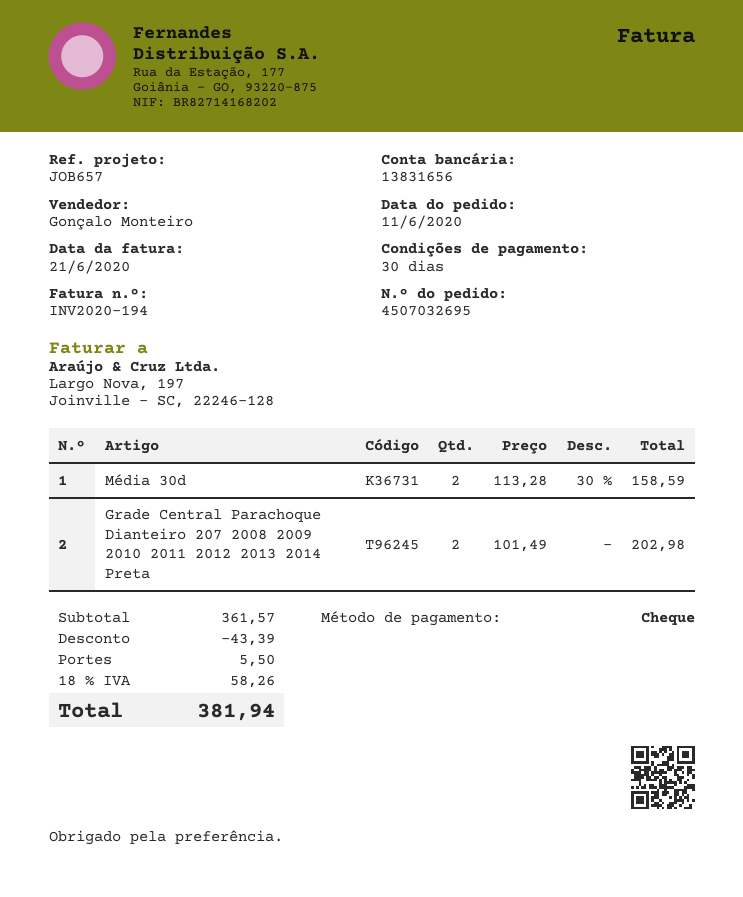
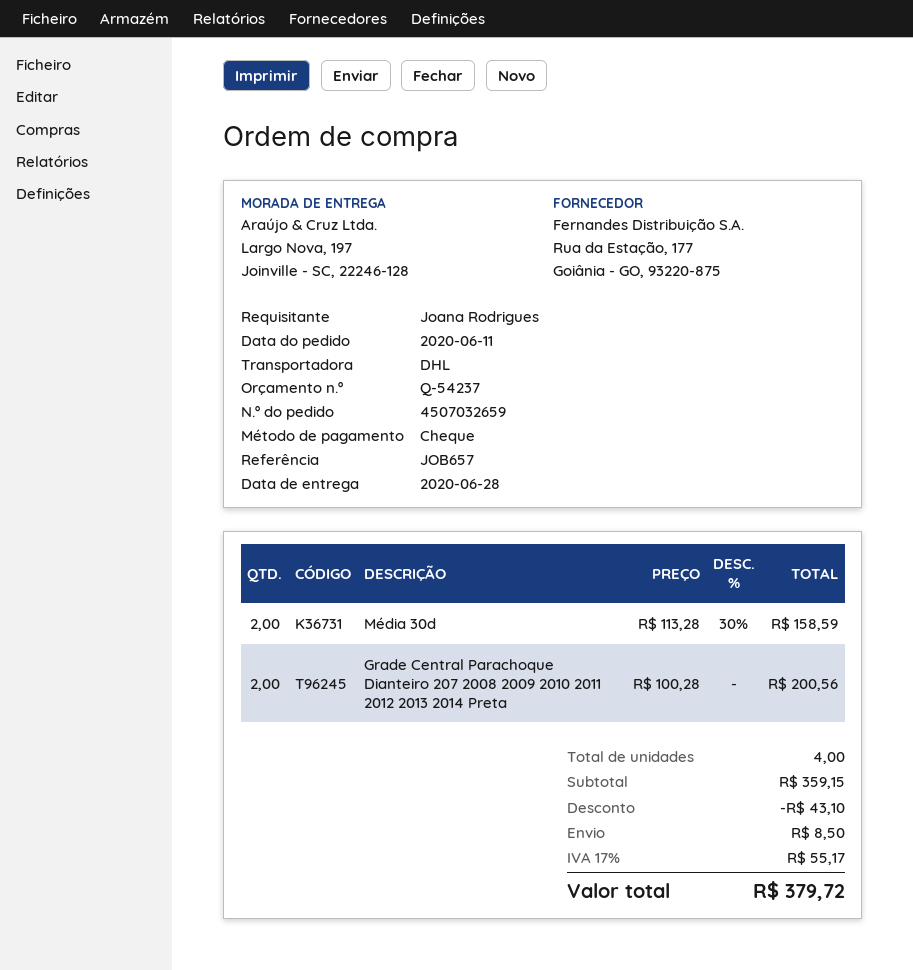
order number: 4507032695 -> 4507032659
Grade Central Parachoque Dianteiro 207 2008 2009 2010 2011 2012 2013 2014 Preta: 2 x 101.49 = 202.98 -> 2 x 100.28 = 200.56
subtotal: 361.57 -> 359.15
discount: 43.39 -> 43.10
shipping: 5.50 -> 8.50
tax: 18% = 58.26 -> 17% = 55.17
total: 381.94 -> 379.72

